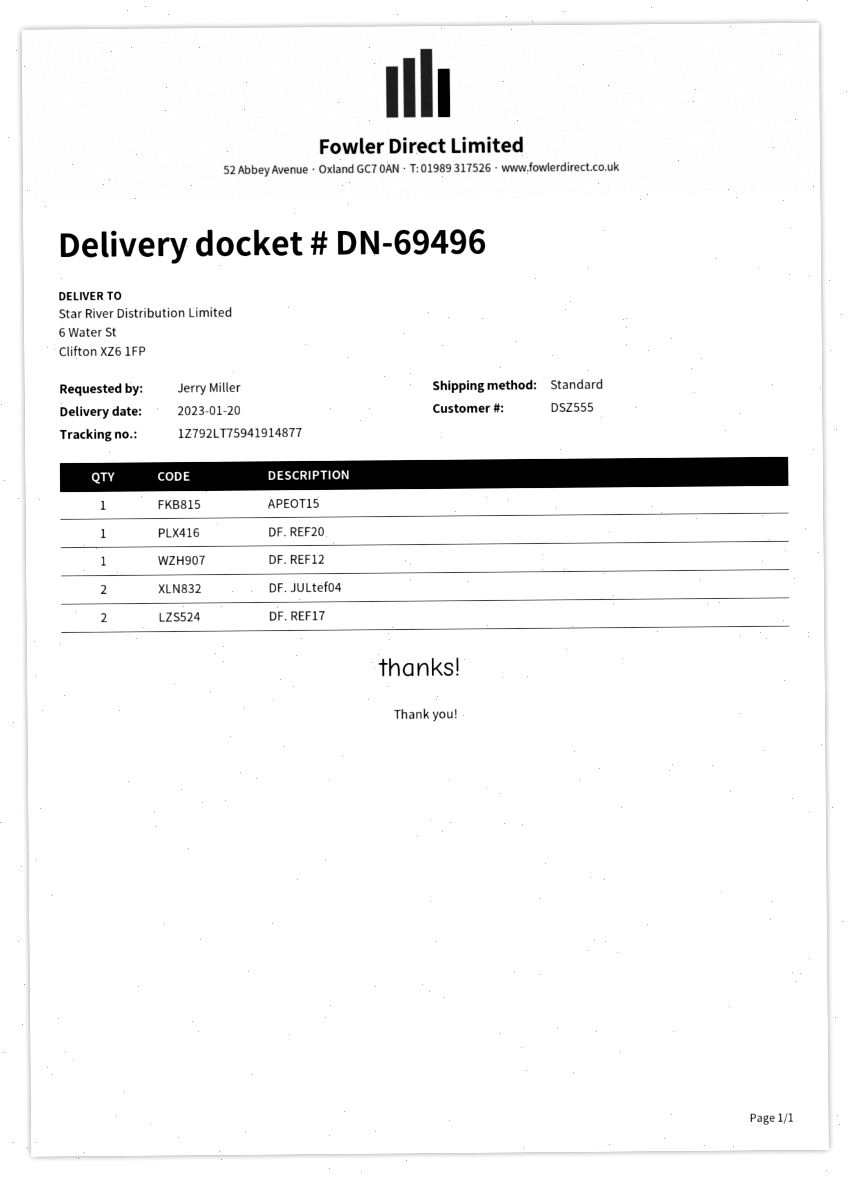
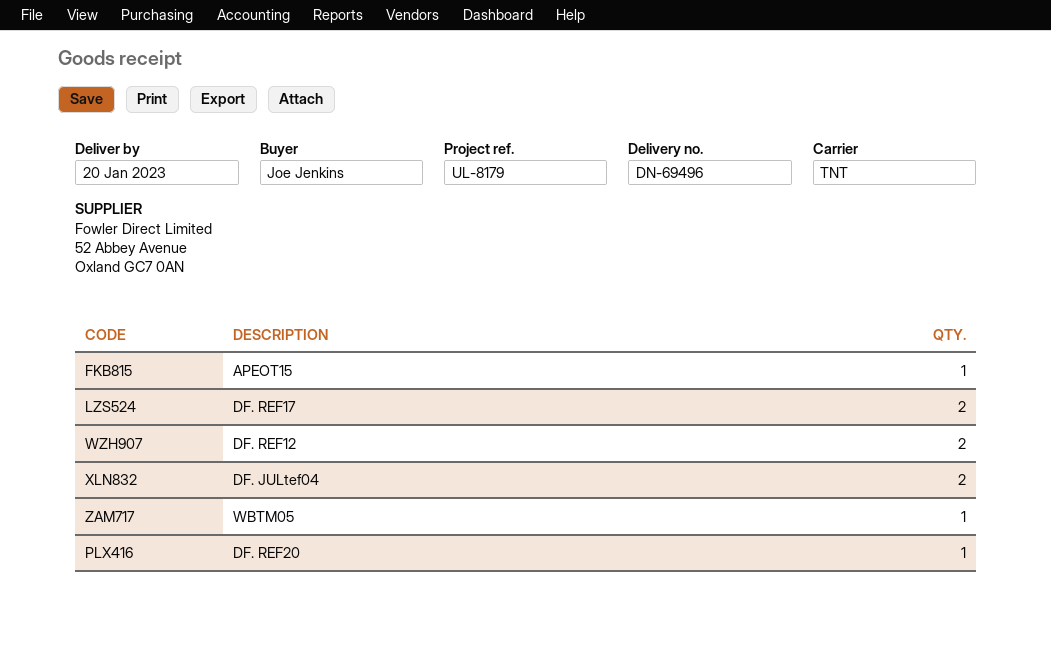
ordered by: Jerry Miller -> Joe Jenkins
shipping method: standard -> TNT
DF. REF12: 1 -> 2
WBTM05: none -> 1

